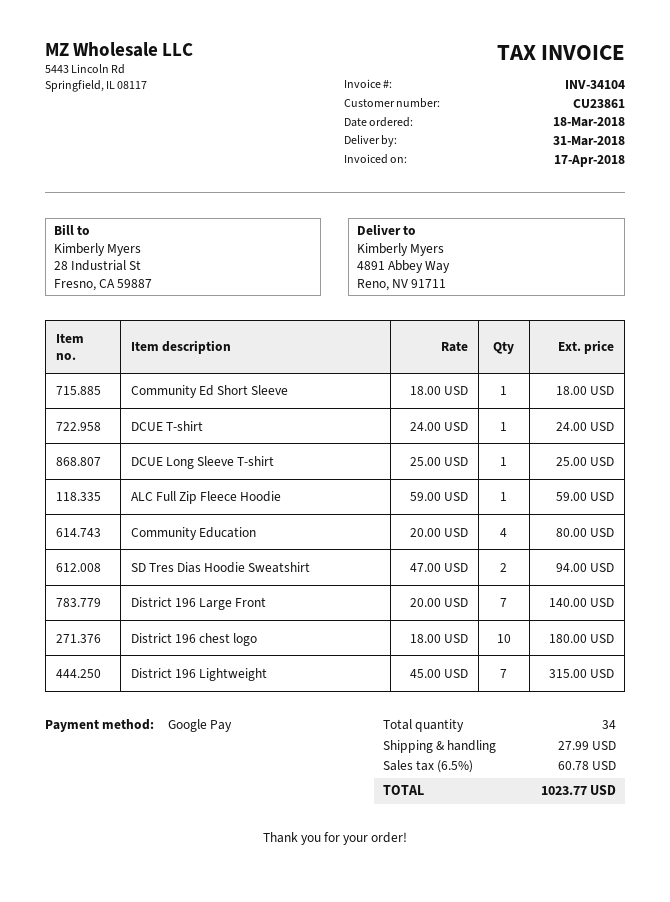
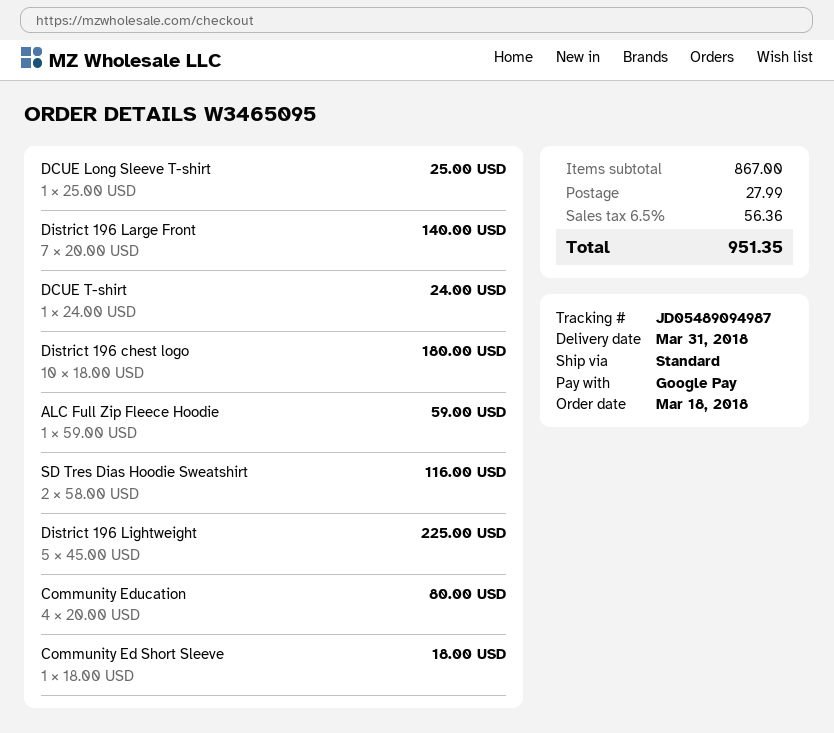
SD Tres Dias Hoodie Sweatshirt: 2 x 47.00 = 94.00 -> 2 x 58.00 = 116.00
District 196 Lightweight: 7 x 45.00 = 315.00 -> 5 x 45.00 = 225.00
tax: 6.5% = 60.78 -> 6.5% = 56.36
total: 1023.77 -> 951.35

